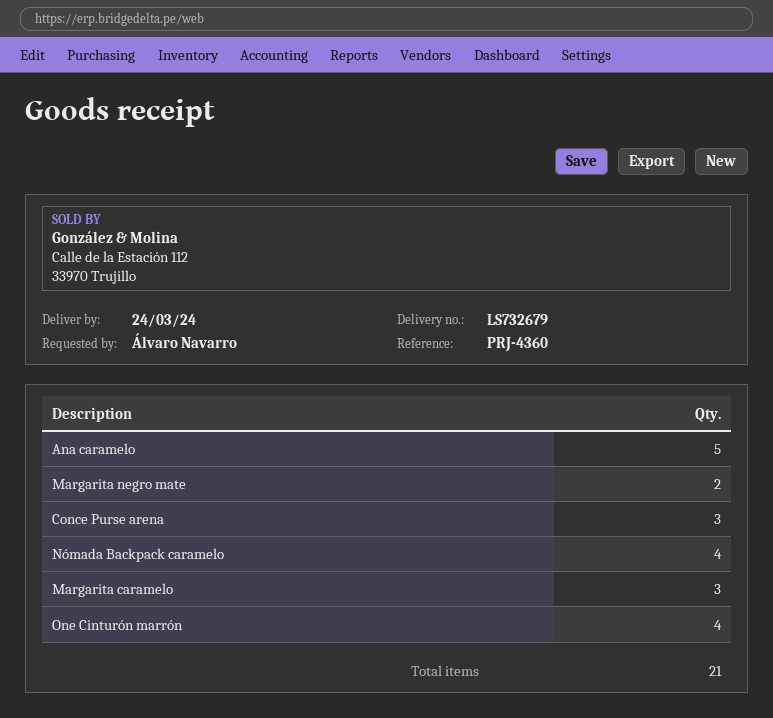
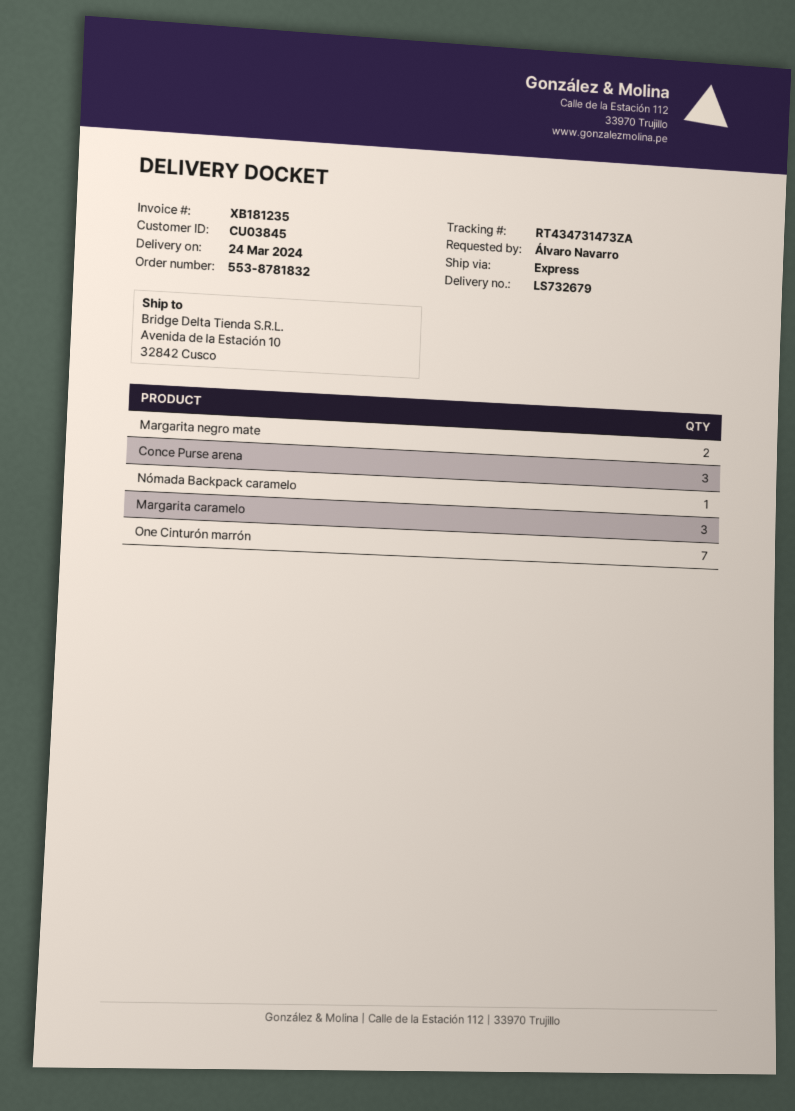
Ana caramelo: 5 -> none
Nómada Backpack caramelo: 4 -> 1
One Cinturón marrón: 4 -> 7

